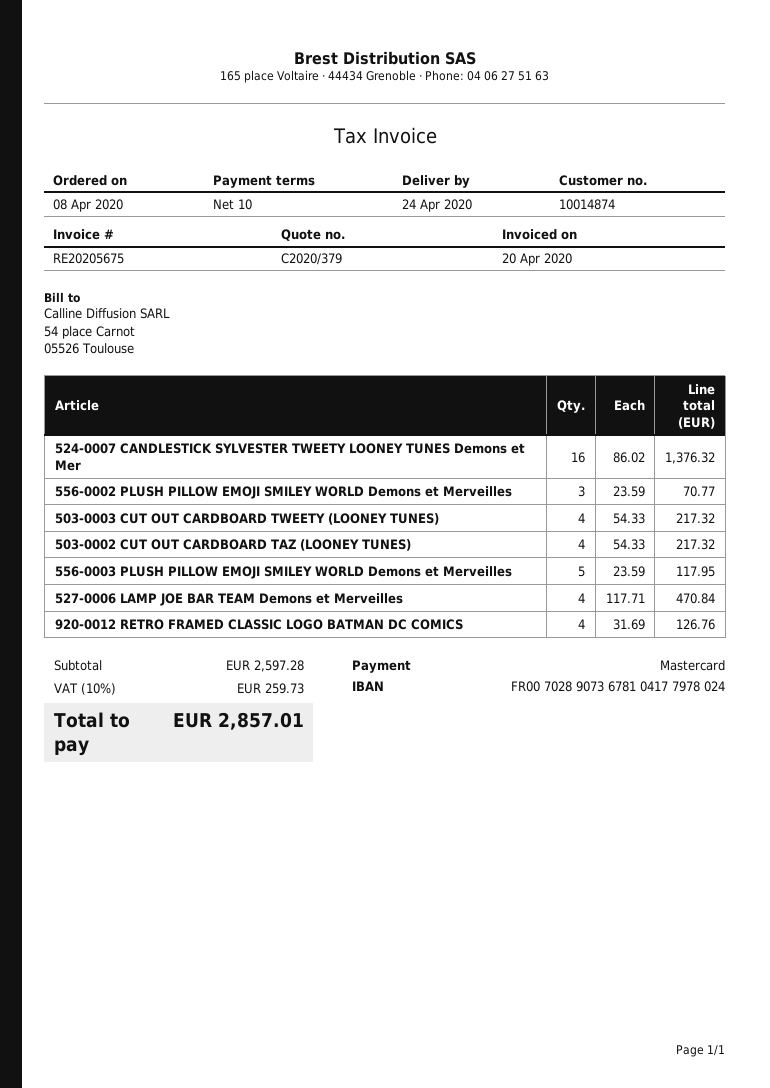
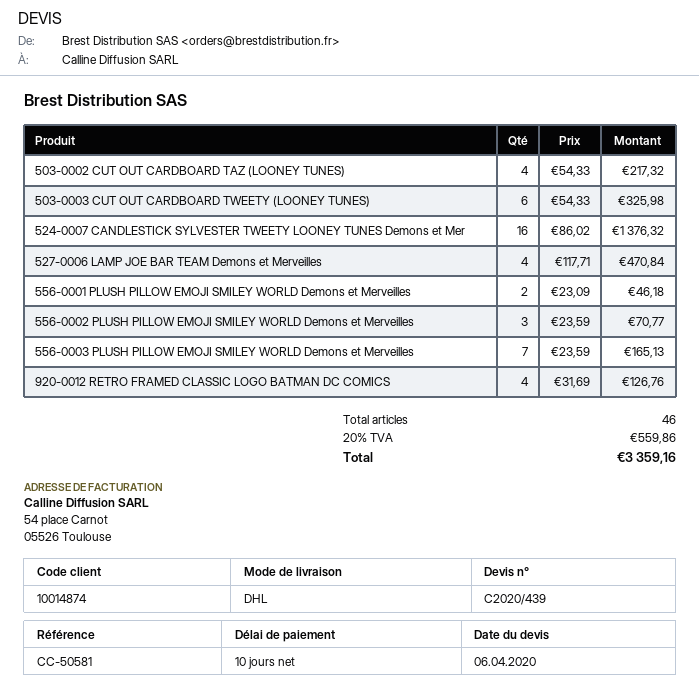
quote number: C2020/379 -> C2020/439
503-0003 CUT OUT CARDBOARD TWEETY (LOONEY TUNES): 4 x 54.33 = 217.32 -> 6 x 54.33 = 325.98
556-0003 PLUSH PILLOW EMOJI SMILEY WORLD Demons et Merveilles: 5 x 23.59 = 117.95 -> 7 x 23.59 = 165.13
556-0001 PLUSH PILLOW EMOJI SMILEY WORLD Demons et Merveilles: none -> 2 x 23.09 = 46.18
tax: 10% = 259.73 -> 20% = 559.86
total: 2857.01 -> 3359.16

